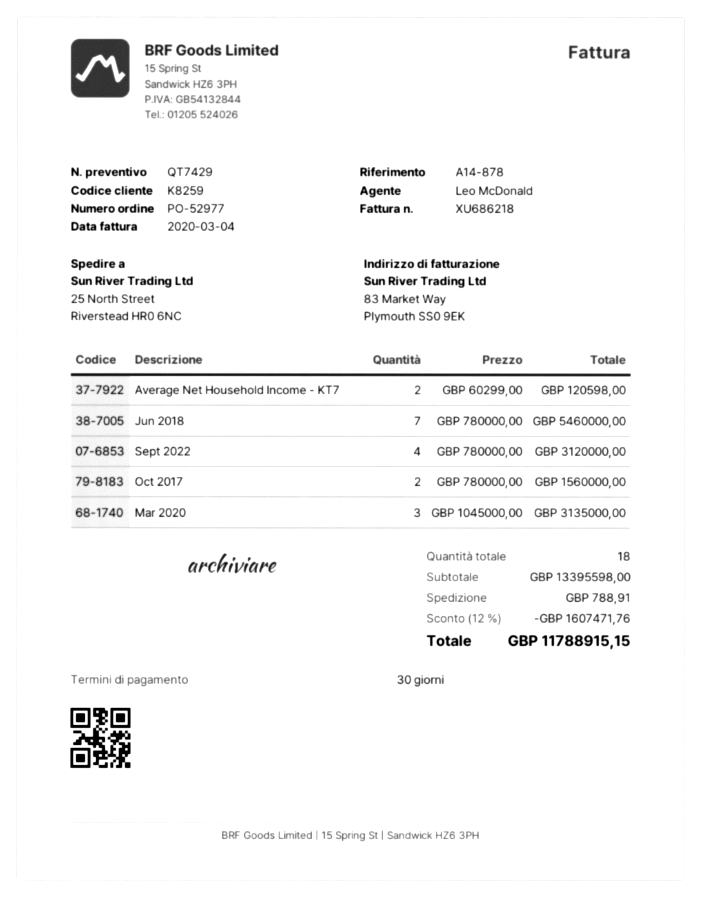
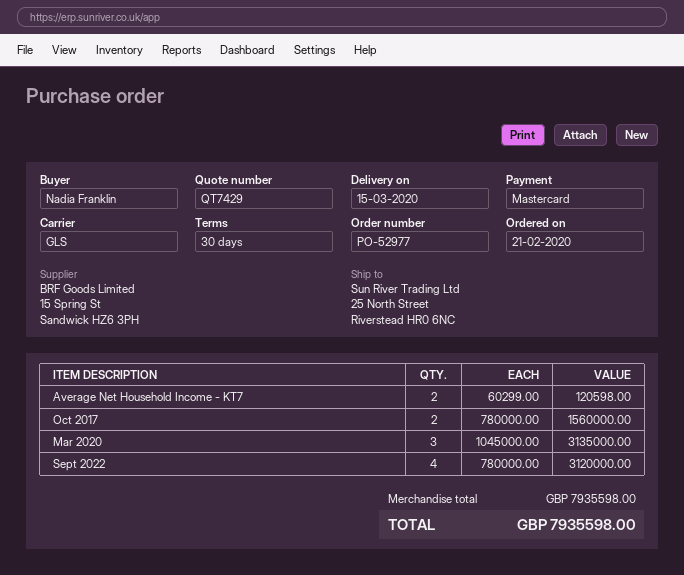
Jun 2018: 7 x 780000.00 = 5460000.00 -> none
subtotal: 13395598.00 -> 7935598.00
discount: 12% = 1607471.76 -> none
shipping: 788.91 -> none
total: 11788915.15 -> 7935598.00

